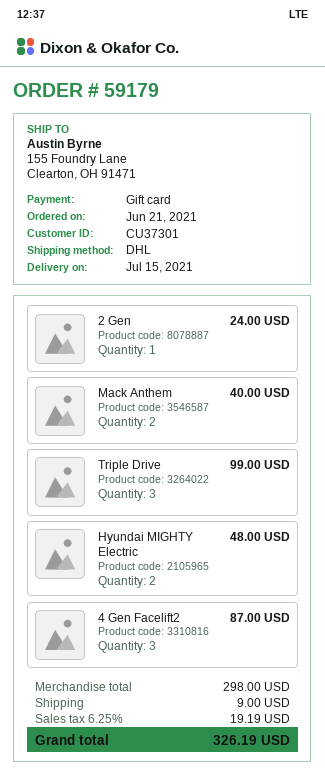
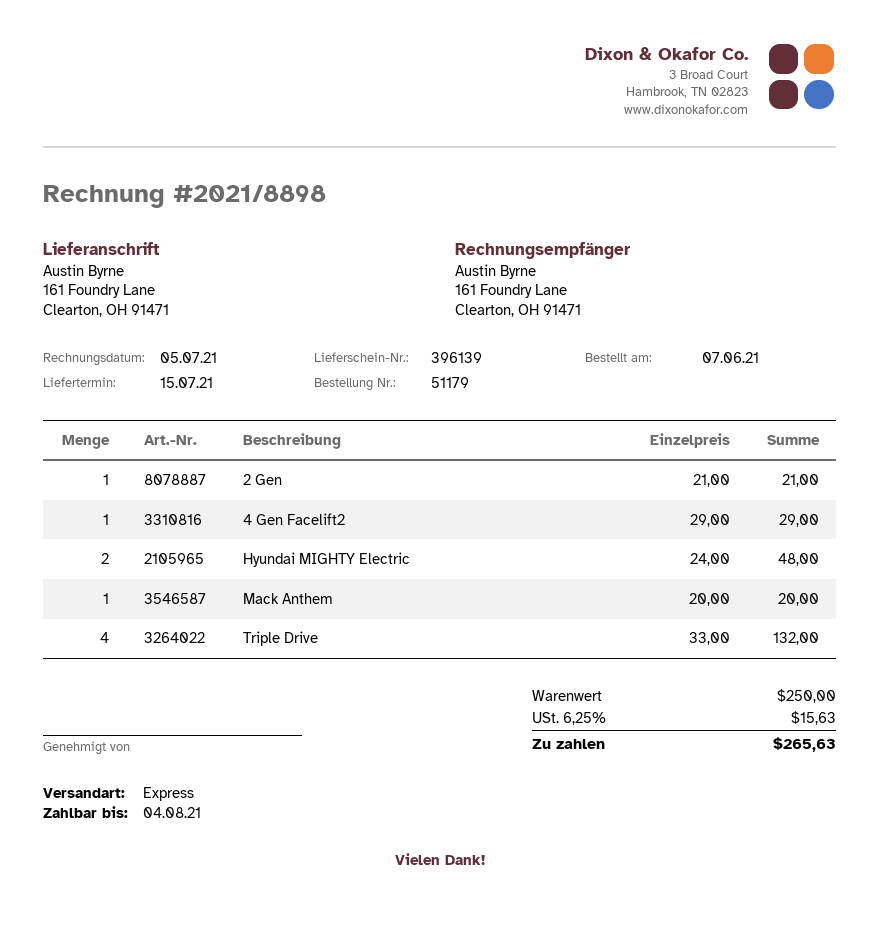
order number: 59179 -> 51179
order date: 2021-06-21 -> 2021-06-07
shipping method: DHL -> express
ship to: 155 Foundry Lane, Clearton, OH 91471 -> 161 Foundry Lane, Clearton, OH 91471
2 Gen: 1 for 24.00 -> 1 for 21.00
Mack Anthem: 2 for 40.00 -> 1 for 20.00
Triple Drive: 3 for 99.00 -> 4 for 132.00
4 Gen Facelift2: 3 for 87.00 -> 1 for 29.00
subtotal: 298.00 -> 250.00
shipping: 9.00 -> none
tax: 6.25% = 19.19 -> 6.25% = 15.63
total: 326.19 -> 265.63

